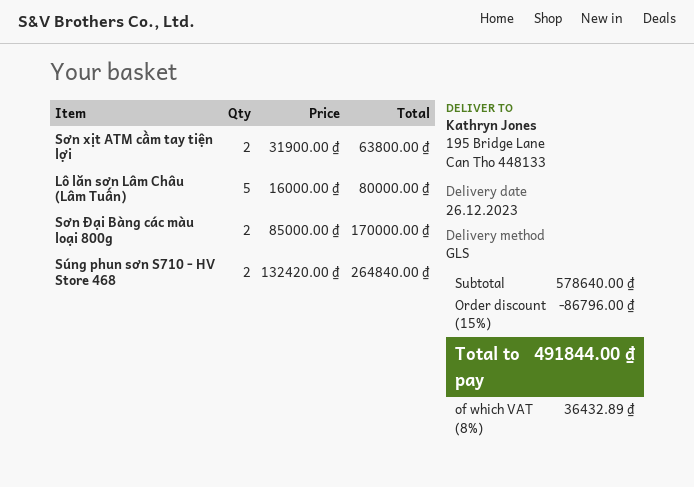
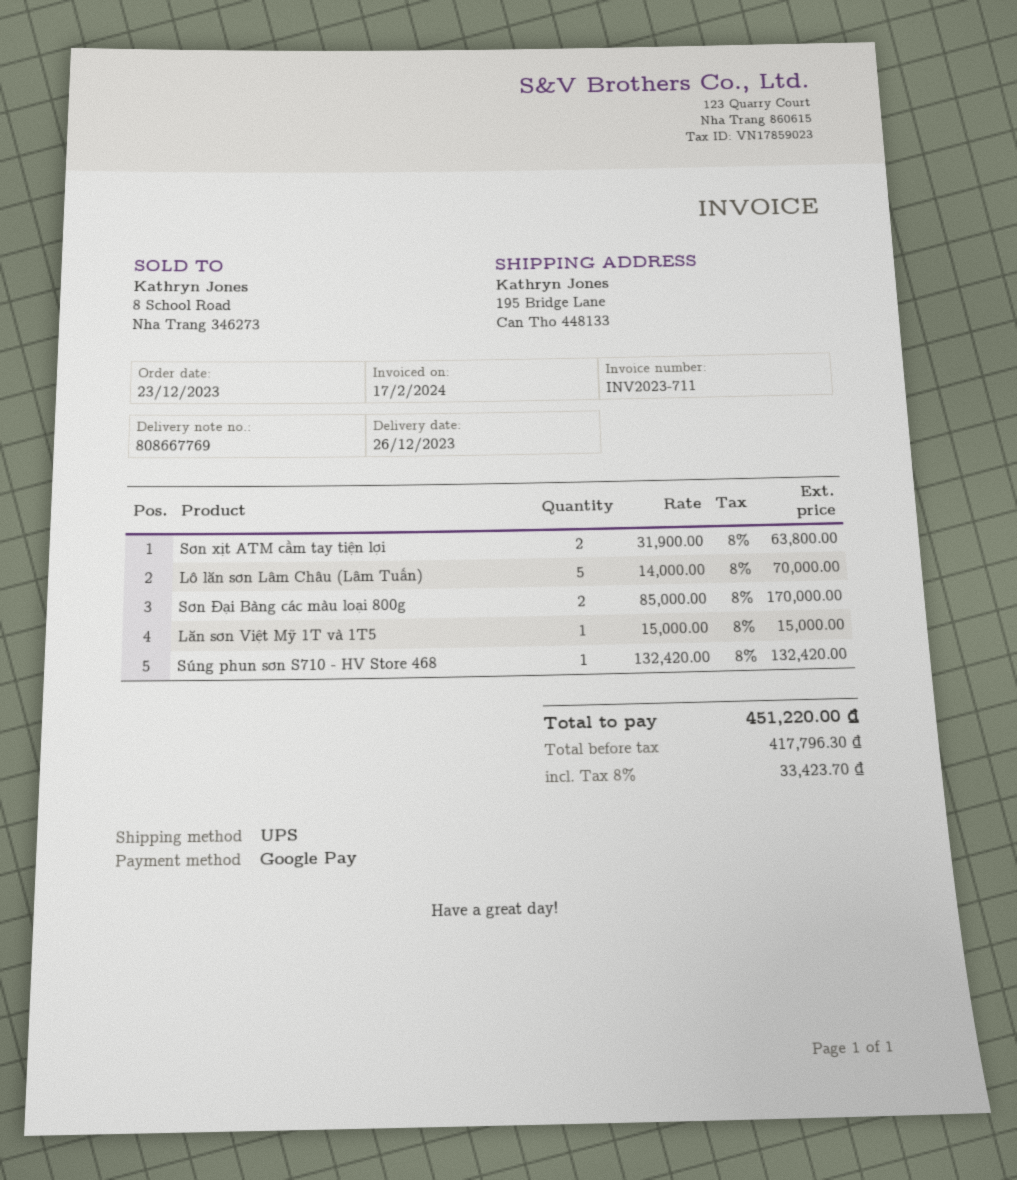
shipping method: GLS -> UPS
Lô lăn sơn Lâm Châu (Lâm Tuấn): 5 x 16000.00 = 80000.00 -> 5 x 14000.00 = 70000.00
Súng phun sơn S710 - HV Store 468: 2 x 132420.00 = 264840.00 -> 1 x 132420.00 = 132420.00
Lăn sơn Việt Mỹ 1T và 1T5: none -> 1 x 15000.00 = 15000.00
discount: 15% = 86796.00 -> none
tax: 8% = 36432.89 -> 8% = 33423.70
total: 491844.00 -> 451220.00

